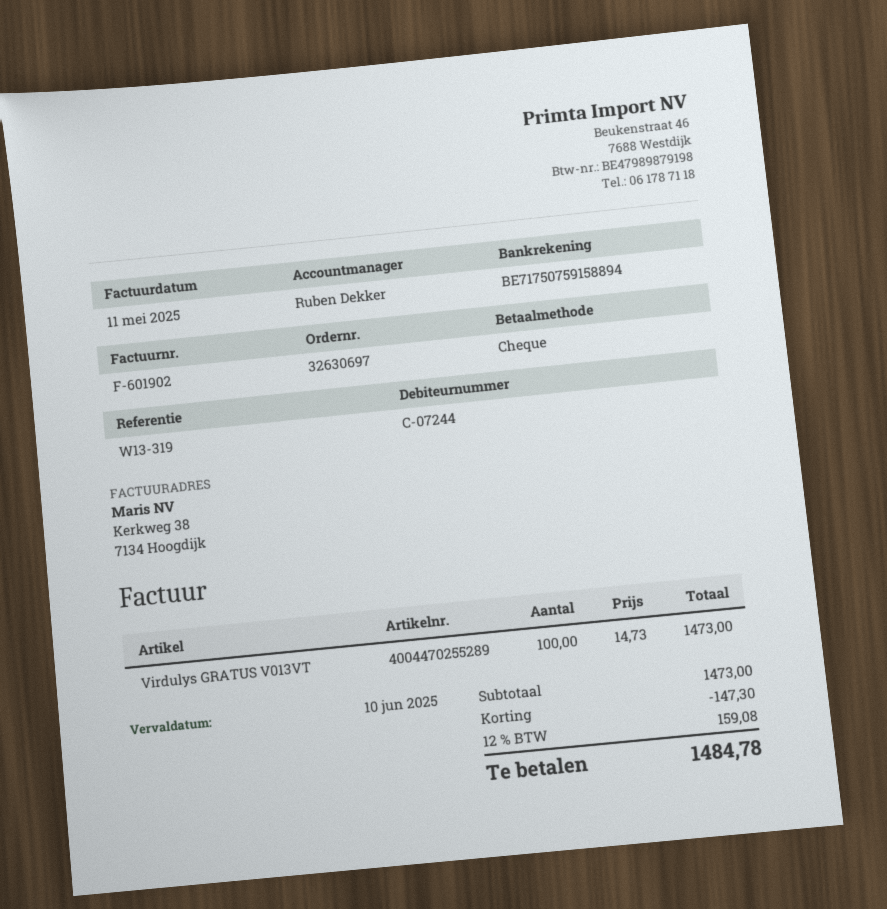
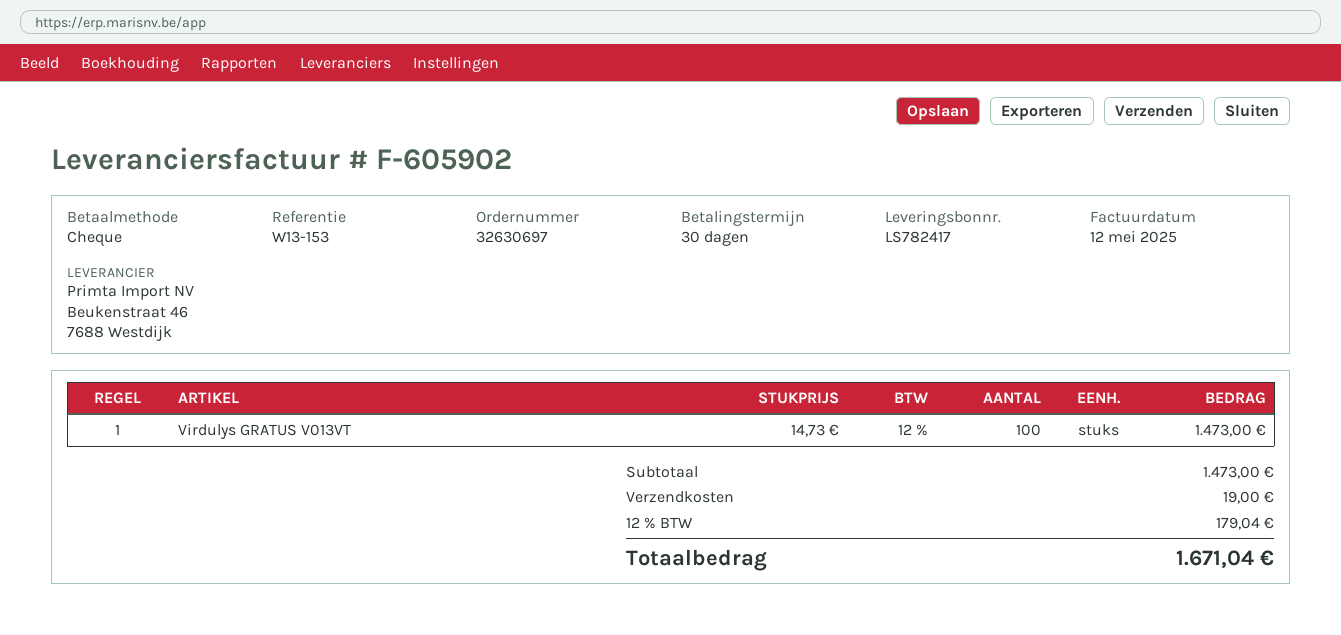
invoice number: F-601902 -> F-605902
invoice date: 2025-05-11 -> 2025-05-12
reference: W13-319 -> W13-153
discount: 147.30 -> none
shipping: none -> 19.00
tax: 12% = 159.08 -> 12% = 179.04
total: 1484.78 -> 1671.04

